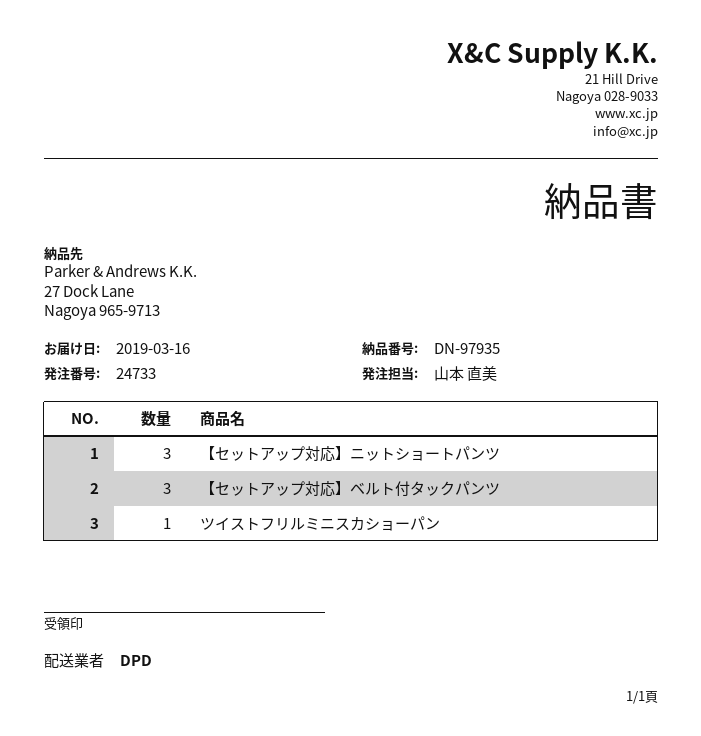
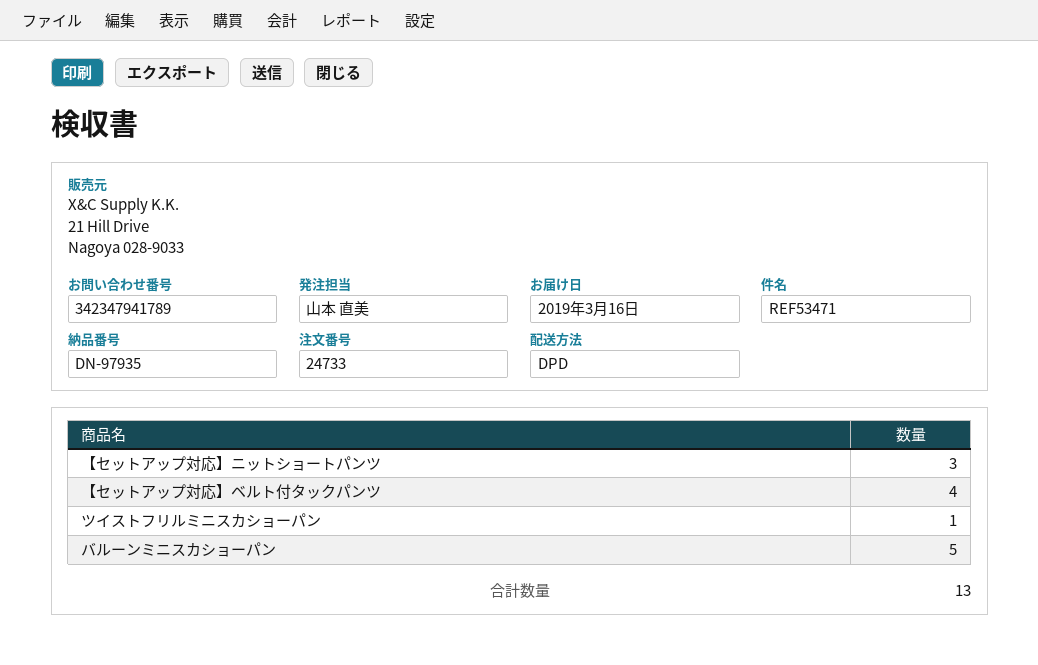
【セットアップ対応】ベルト付タックパンツ: 3 -> 4
バルーンミニスカショーパン: none -> 5

